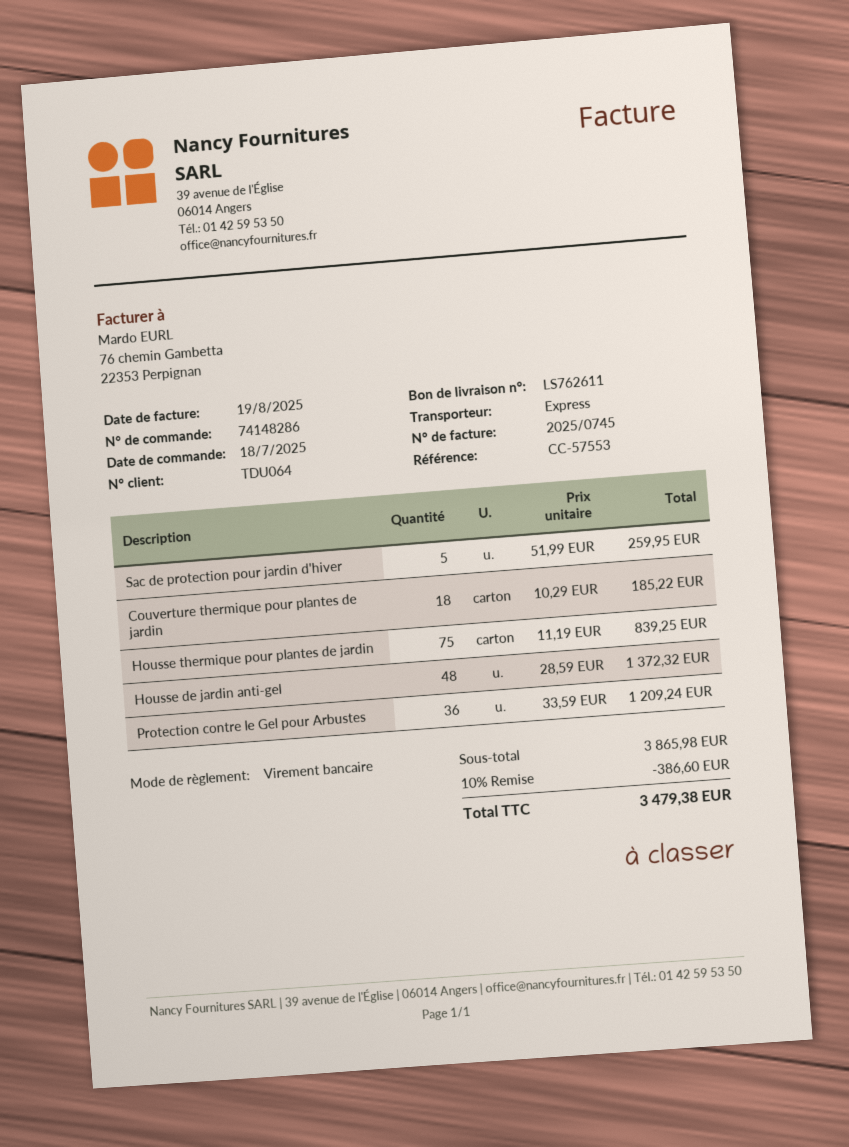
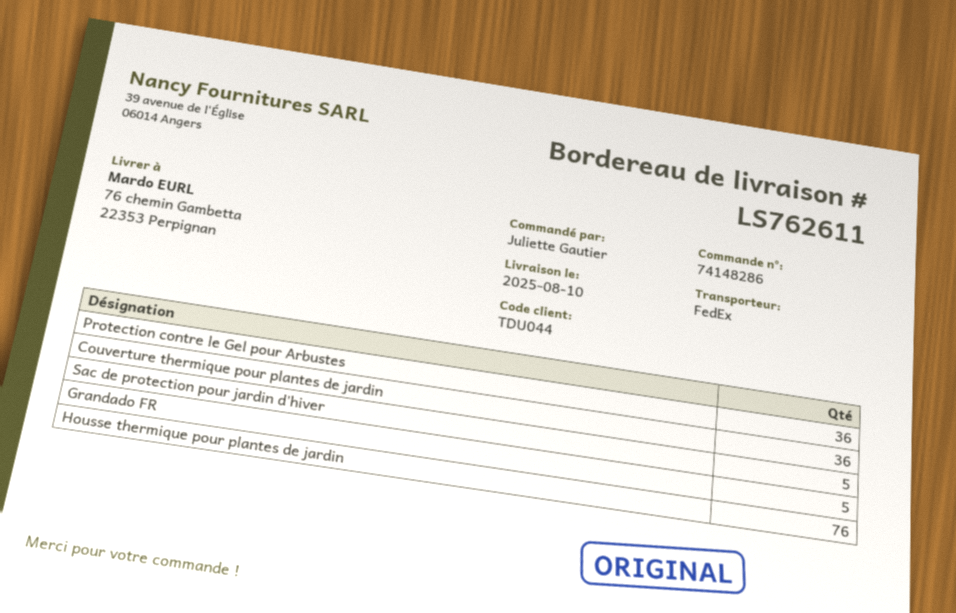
customer number: TDU064 -> TDU044
shipping method: express -> FedEx
Couverture thermique pour plantes de jardin: 18 -> 36
Housse thermique pour plantes de jardin: 75 -> 76
Housse de jardin anti-gel: 48 -> none
Grandado FR: none -> 5

